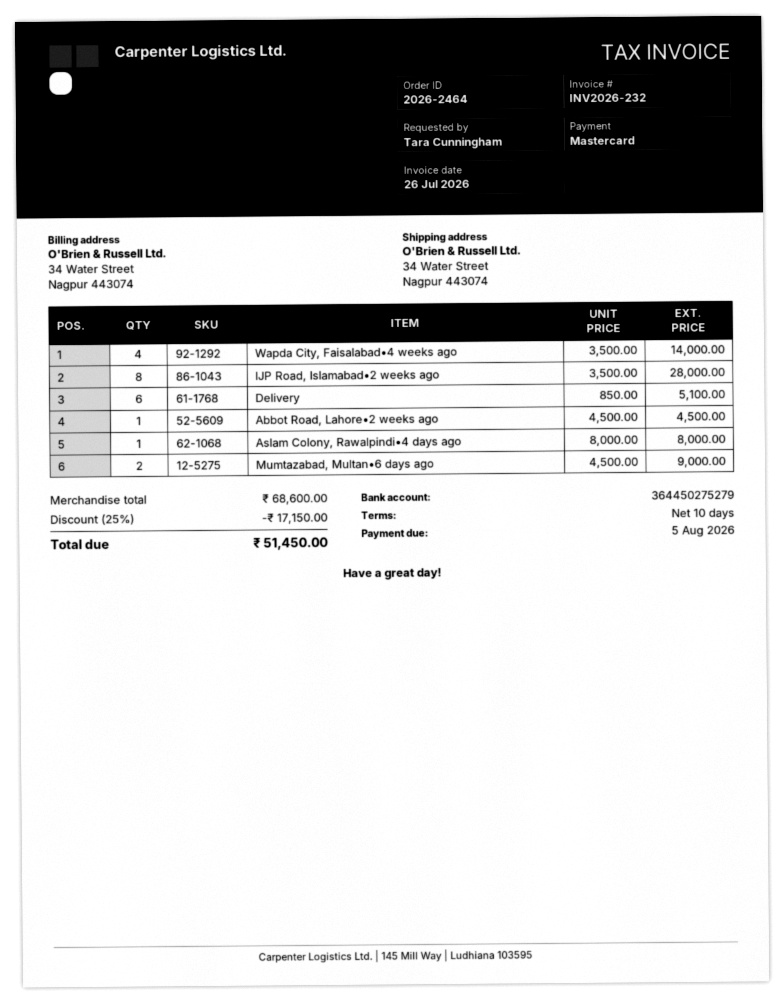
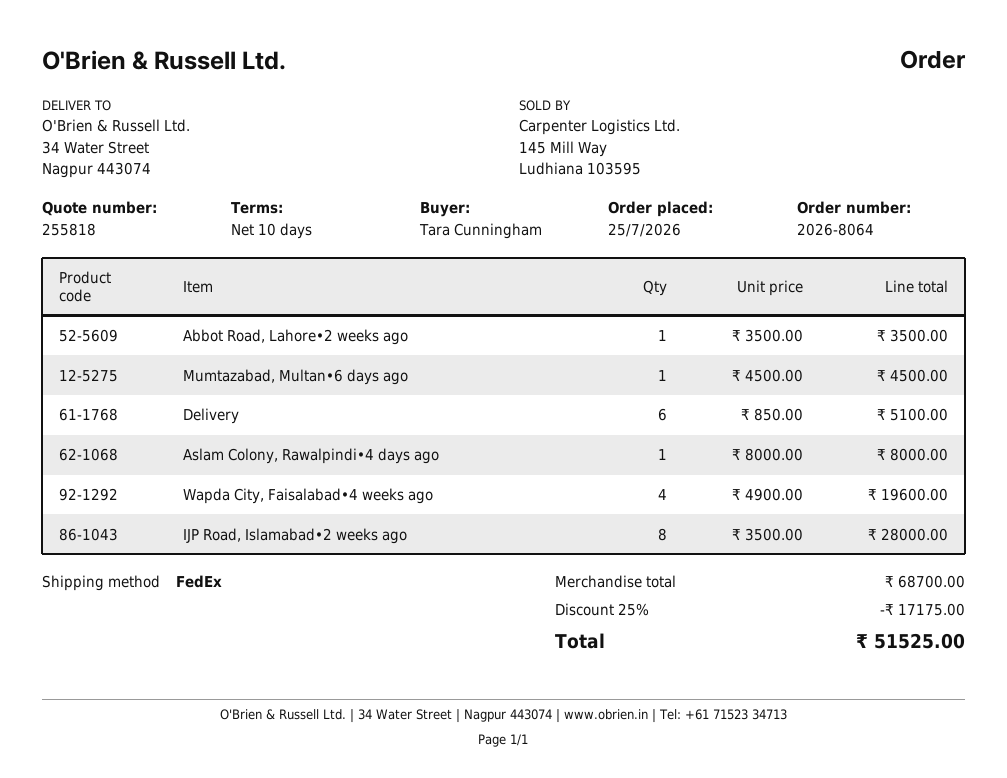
order number: 2026-2464 -> 2026-8064
Wapda City, Faisalabad•4 weeks ago: 4 x 3500.00 = 14000.00 -> 4 x 4900.00 = 19600.00
Abbot Road, Lahore•2 weeks ago: 1 x 4500.00 = 4500.00 -> 1 x 3500.00 = 3500.00
Mumtazabad, Multan•6 days ago: 2 x 4500.00 = 9000.00 -> 1 x 4500.00 = 4500.00
subtotal: 68600.00 -> 68700.00
discount: 25% = 17150.00 -> 25% = 17175.00
total: 51450.00 -> 51525.00

